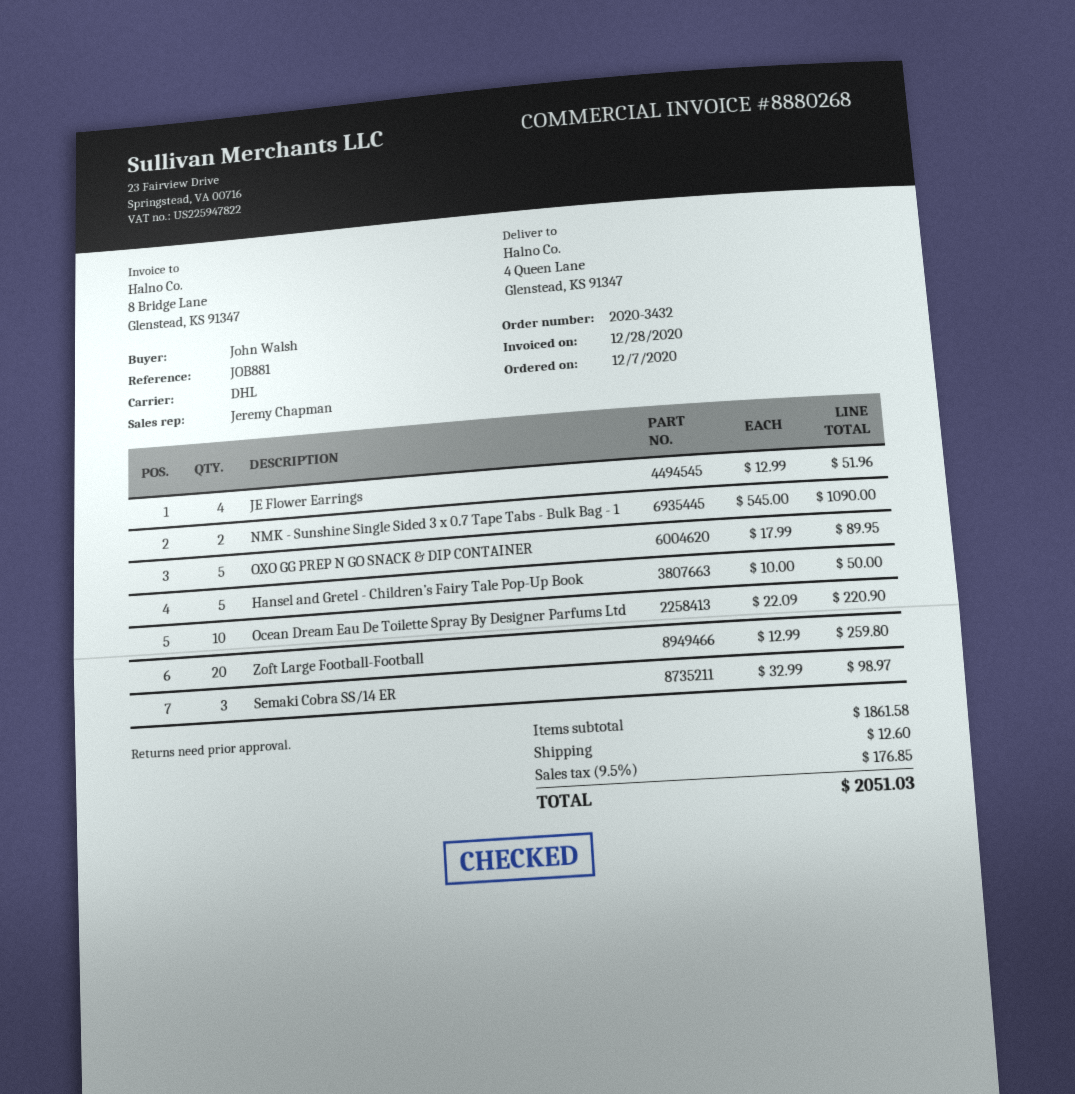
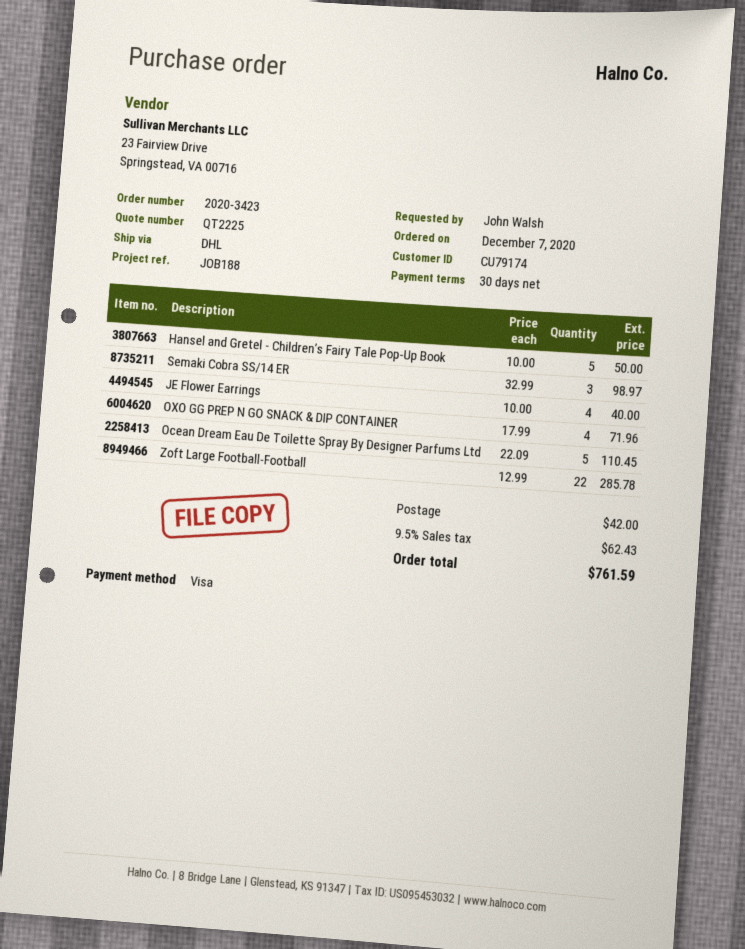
order number: 2020-3432 -> 2020-3423
reference: JOB881 -> JOB188
JE Flower Earrings: 4 x 12.99 = 51.96 -> 4 x 10.00 = 40.00
NMK - Sunshine Single Sided 3 x 0.7 Tape Tabs - Bulk Bag - 1: 2 x 545.00 = 1090.00 -> none
OXO GG PREP N GO SNACK & DIP CONTAINER: 5 x 17.99 = 89.95 -> 4 x 17.99 = 71.96
Ocean Dream Eau De Toilette Spray By Designer Parfums Ltd: 10 x 22.09 = 220.90 -> 5 x 22.09 = 110.45
Zoft Large Football-Football: 20 x 12.99 = 259.80 -> 22 x 12.99 = 285.78
shipping: 12.60 -> 42.00
tax: 9.5% = 176.85 -> 9.5% = 62.43
total: 2051.03 -> 761.59

